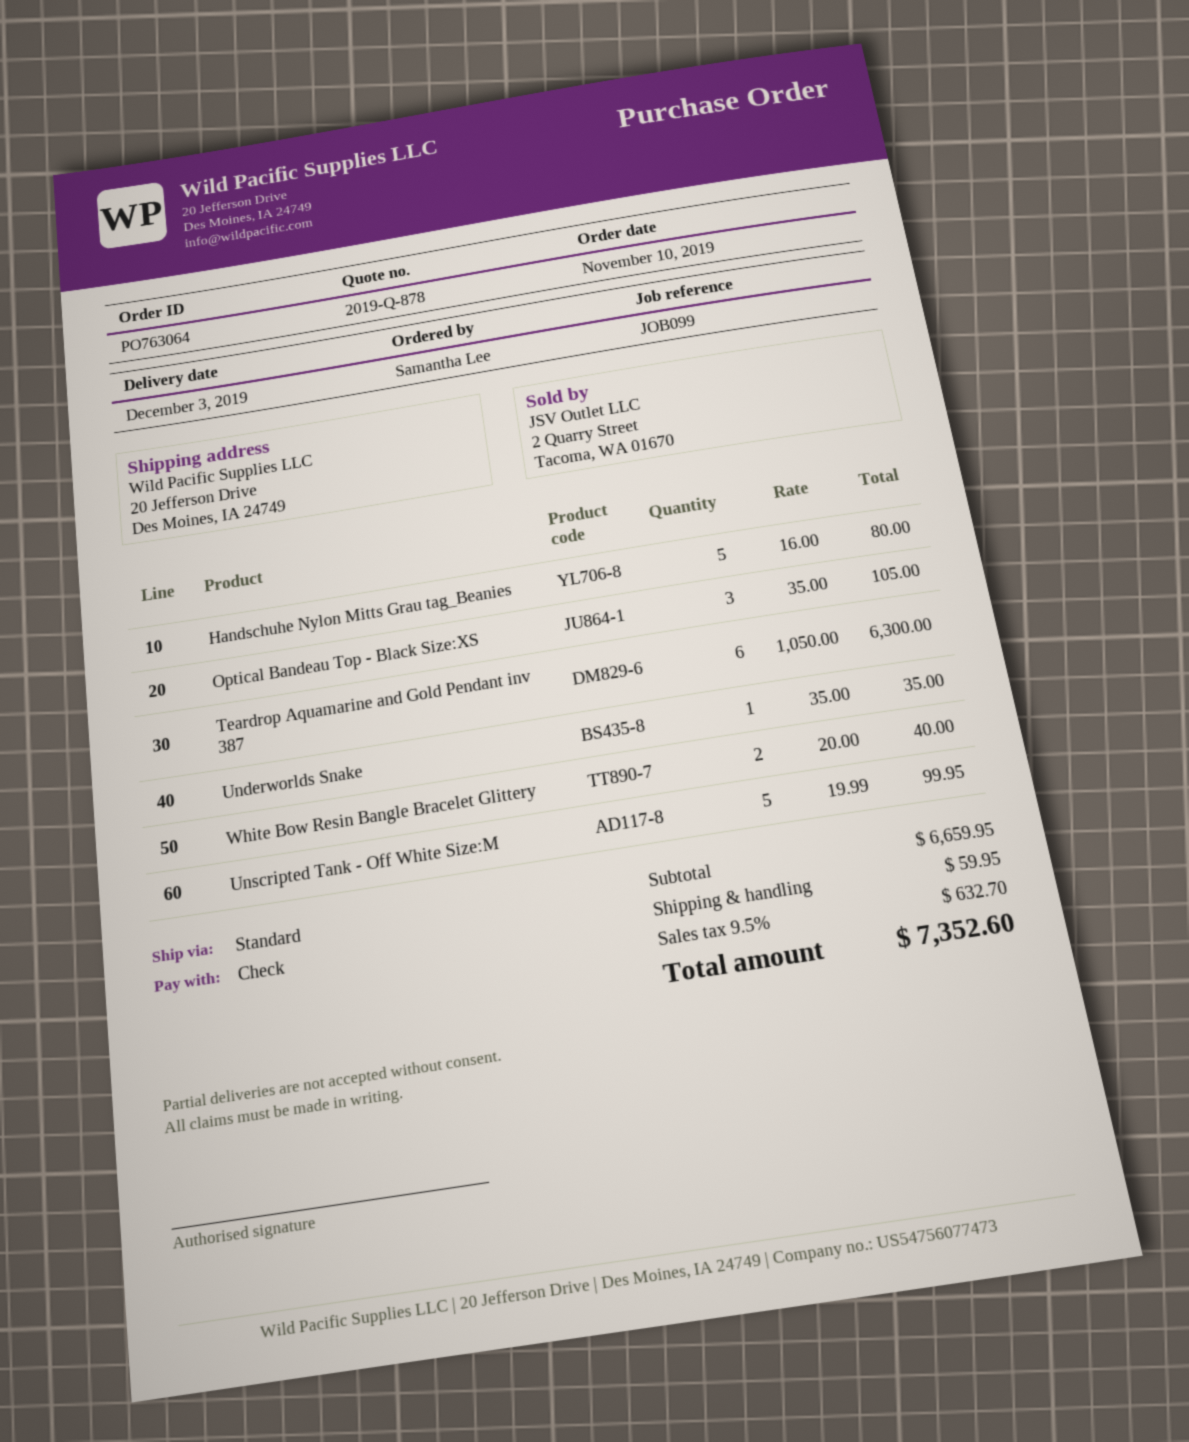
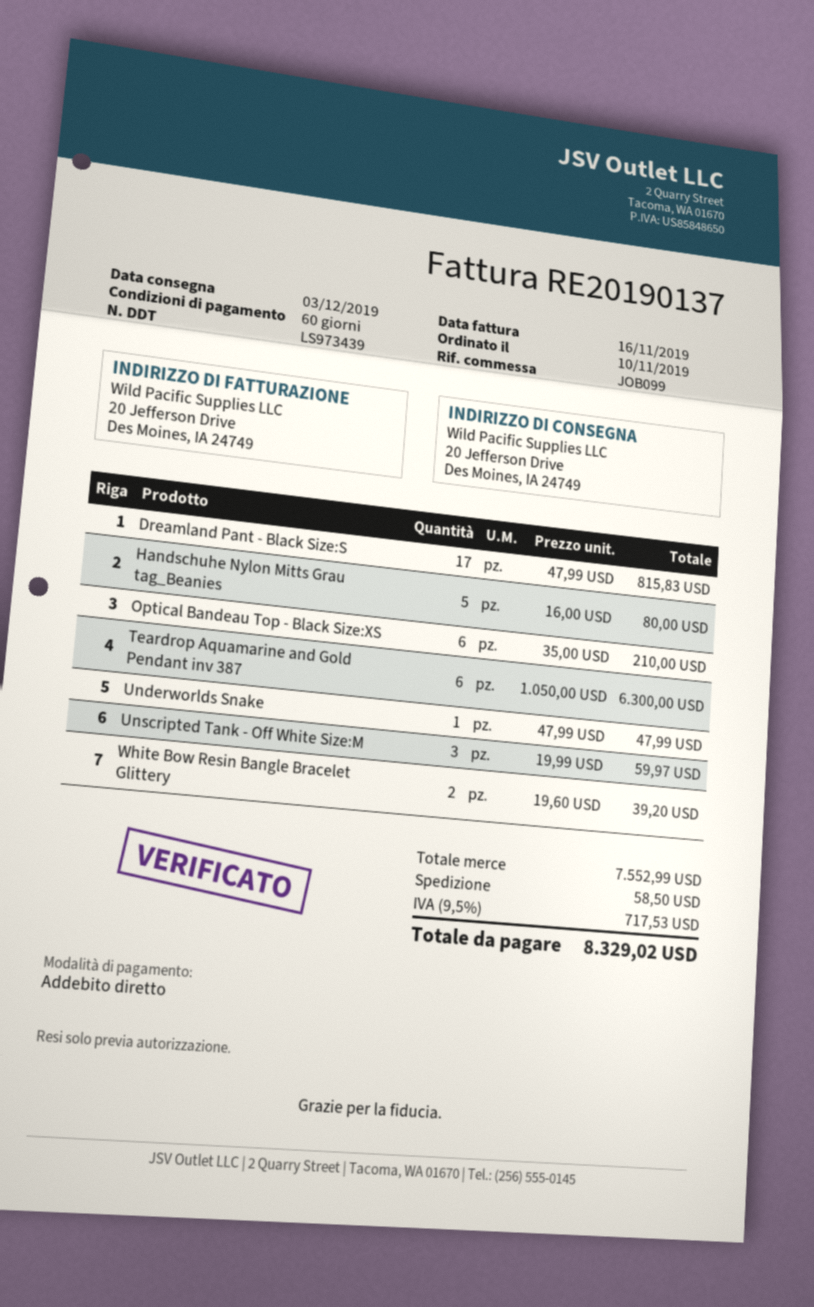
payment method: cheque -> direct debit
Optical Bandeau Top - Black Size:XS: 3 x 35.00 = 105.00 -> 6 x 35.00 = 210.00
Underworlds Snake: 1 x 35.00 = 35.00 -> 1 x 47.99 = 47.99
White Bow Resin Bangle Bracelet Glittery: 2 x 20.00 = 40.00 -> 2 x 19.60 = 39.20
Unscripted Tank - Off White Size:M: 5 x 19.99 = 99.95 -> 3 x 19.99 = 59.97
Dreamland Pant - Black Size:S: none -> 17 x 47.99 = 815.83
subtotal: 6659.95 -> 7552.99
shipping: 59.95 -> 58.50
tax: 9.5% = 632.70 -> 9.5% = 717.53
total: 7352.60 -> 8329.02

